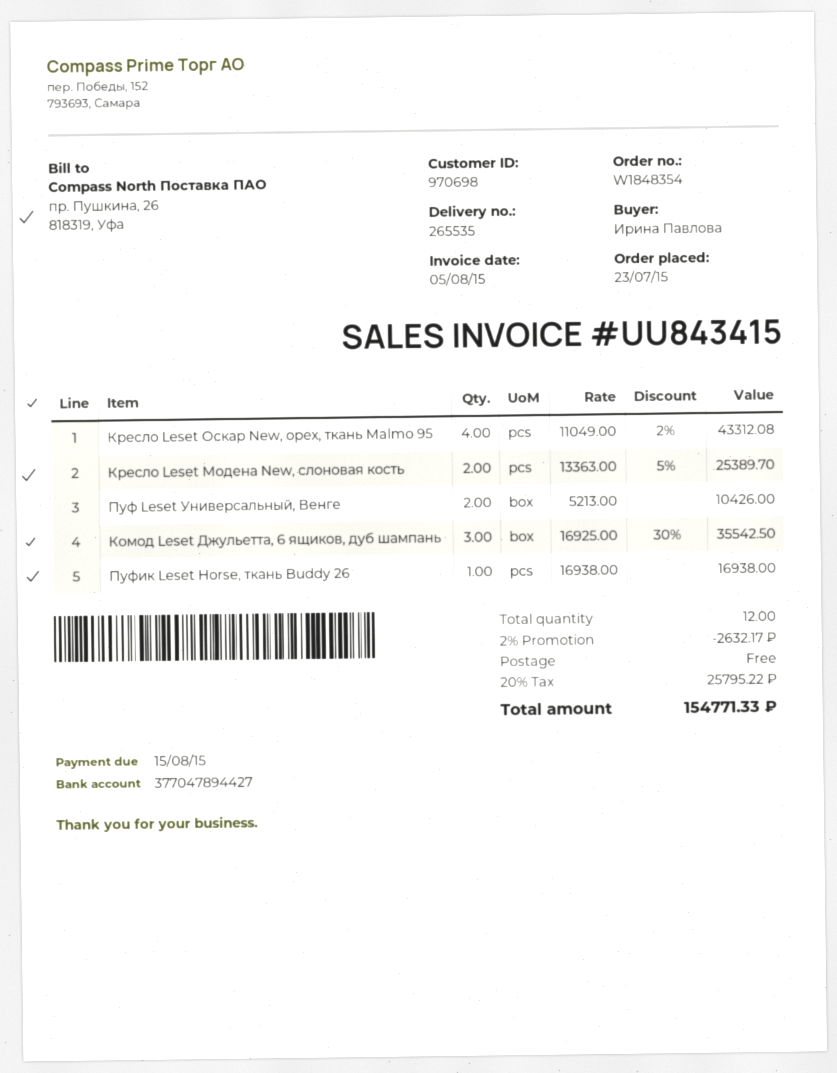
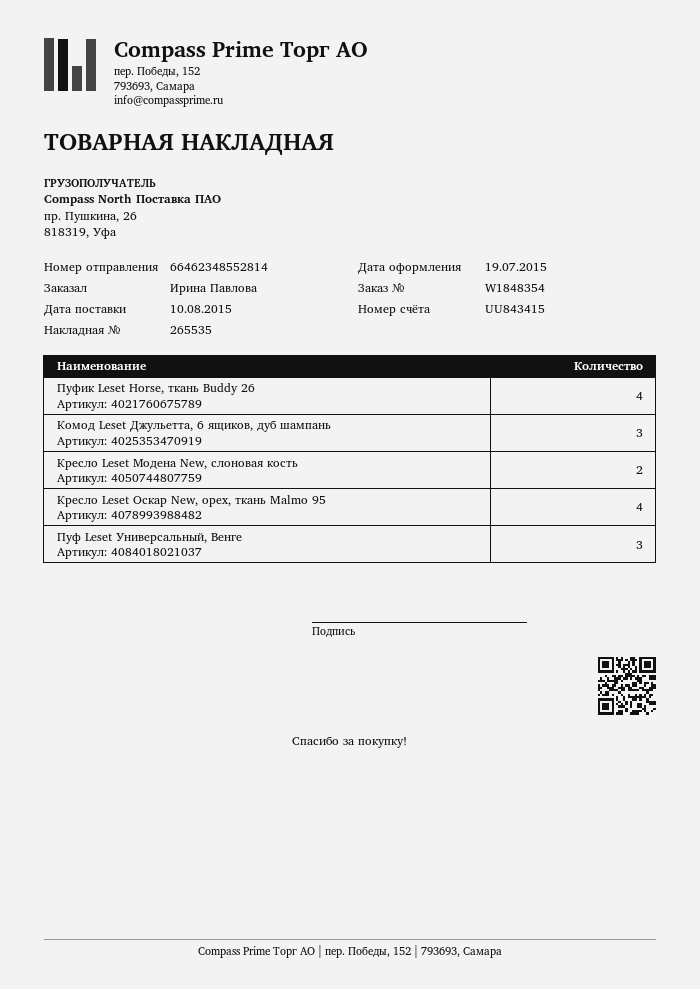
order date: 2015-07-23 -> 2015-07-19
Пуф Leset Универсальный, Венге: 2 -> 3
Пуфик Leset Horse, ткань Buddy 26: 1 -> 4

